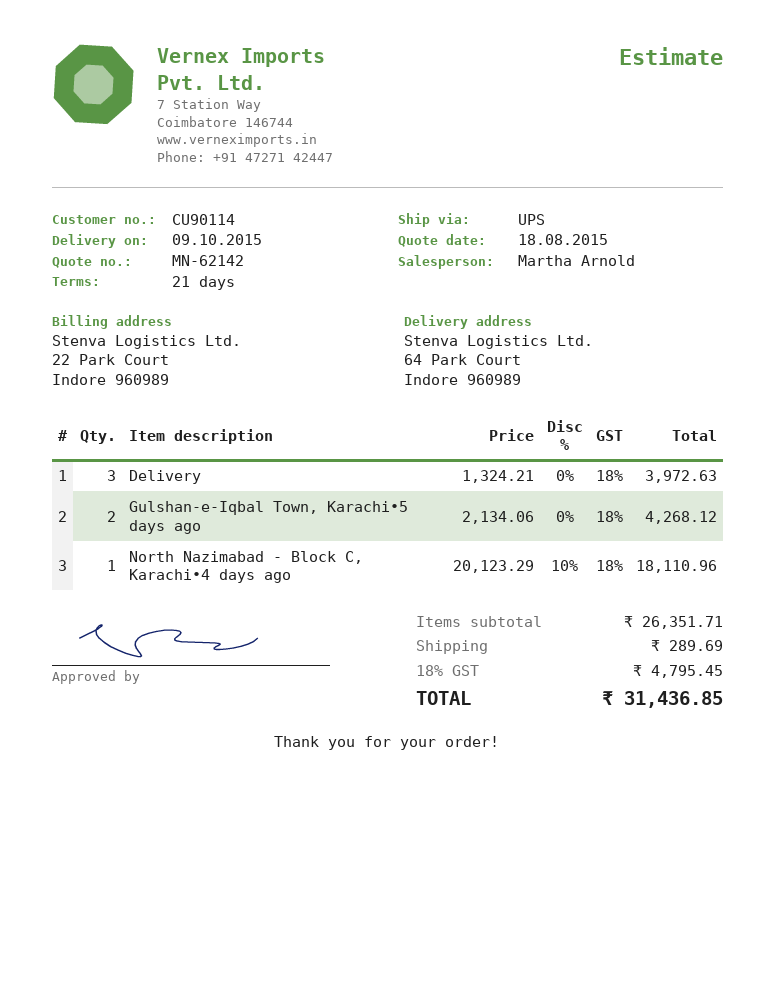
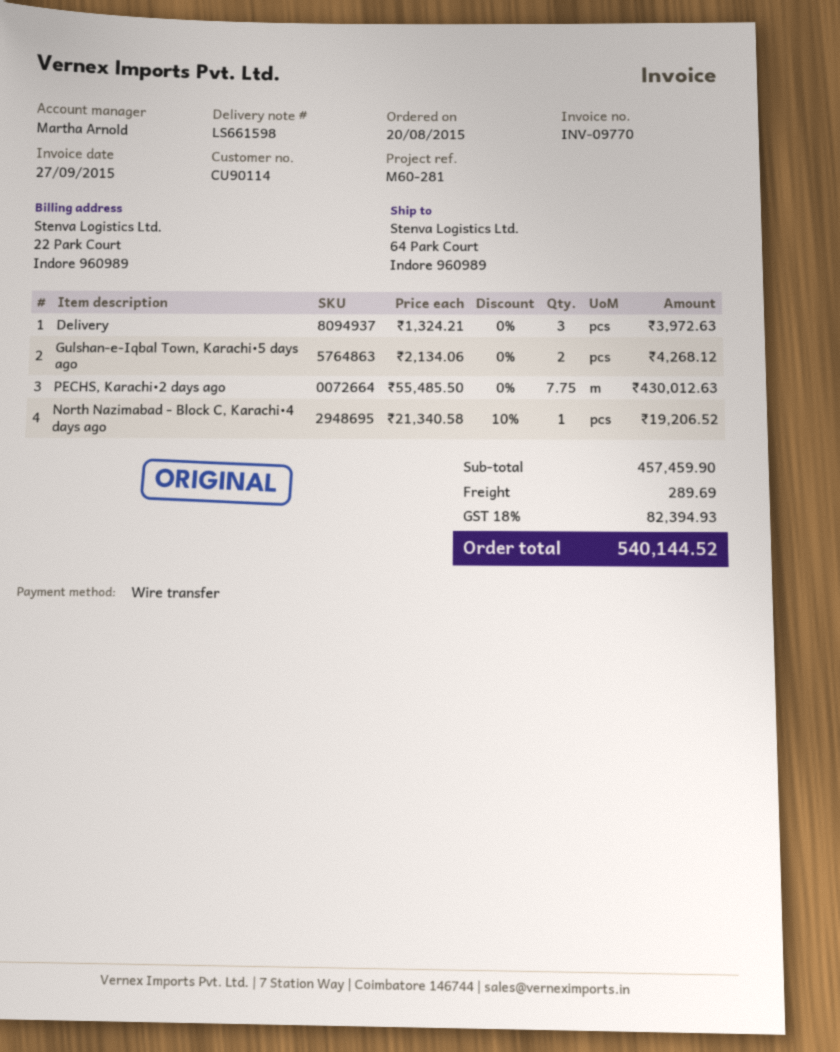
North Nazimabad - Block C, Karachi•4 days ago: 1 x 20123.29 - 10% = 18110.96 -> 1 x 21340.58 - 10% = 19206.52
PECHS, Karachi•2 days ago: none -> 7.75 x 55485.50 = 430012.63
subtotal: 26351.71 -> 457459.90
tax: 18% = 4795.45 -> 18% = 82394.93
total: 31436.85 -> 540144.52

